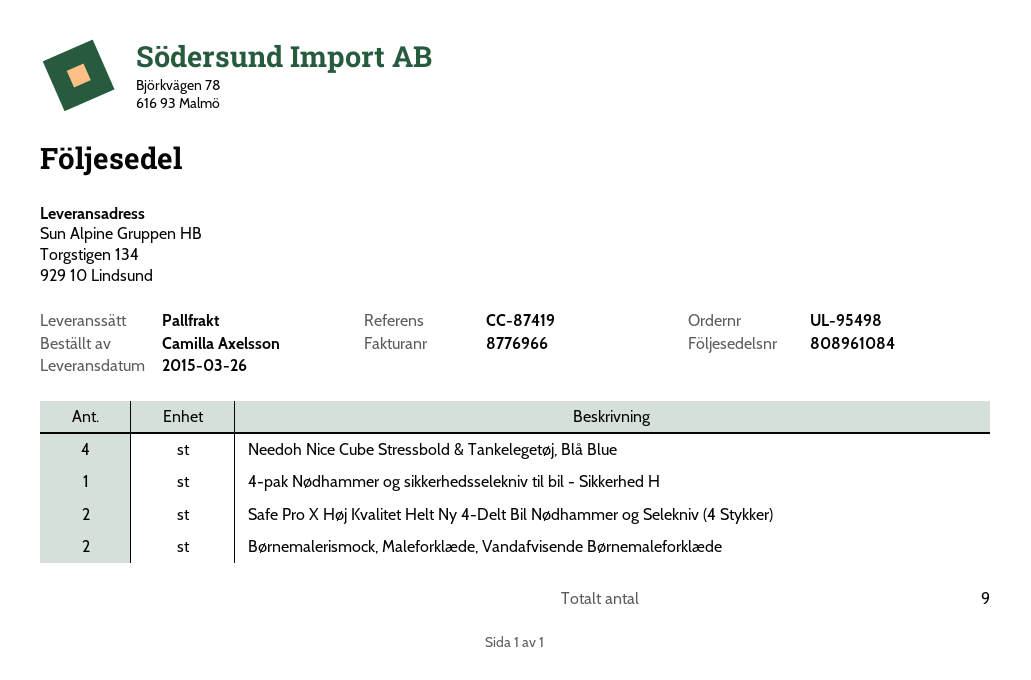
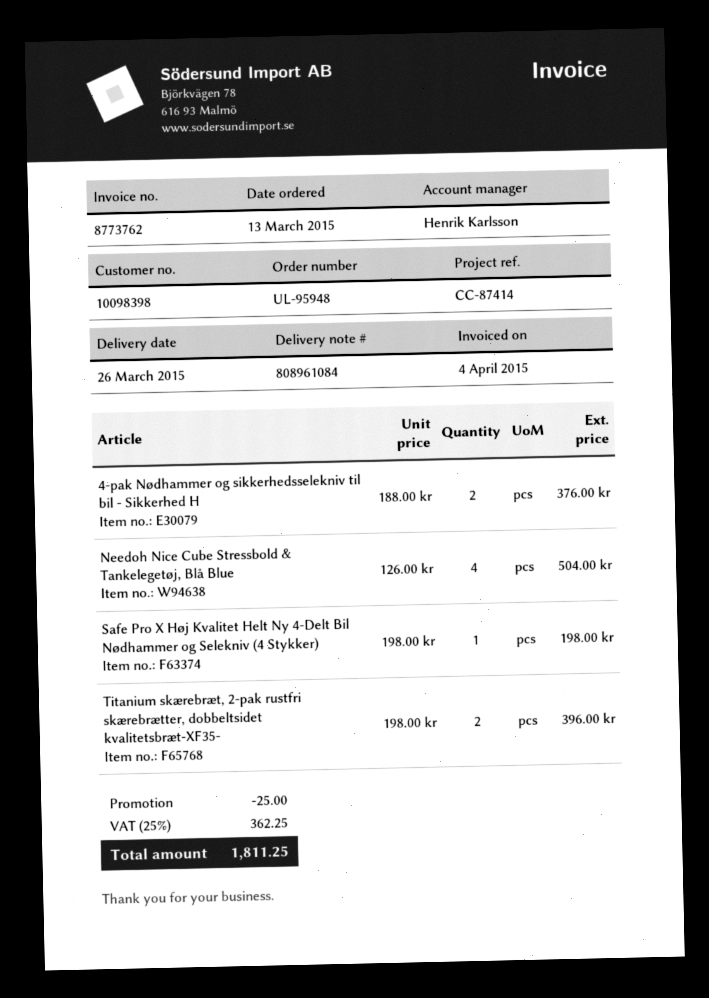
order number: UL-95498 -> UL-95948
invoice number: 8776966 -> 8773762
reference: CC-87419 -> CC-87414
4-pak Nødhammer og sikkerhedsselekniv til bil - Sikkerhed H: 1 -> 2
Safe Pro X Høj Kvalitet Helt Ny 4-Delt Bil Nødhammer og Selekniv (4 Stykker): 2 -> 1
Børnemalerismock, Maleforklæde, Vandafvisende Børnemaleforklæde: 2 -> none
Titanium skærebræt, 2-pak rustfri skærebrætter, dobbeltsidet kvalitetsbræt-XF35-: none -> 2

